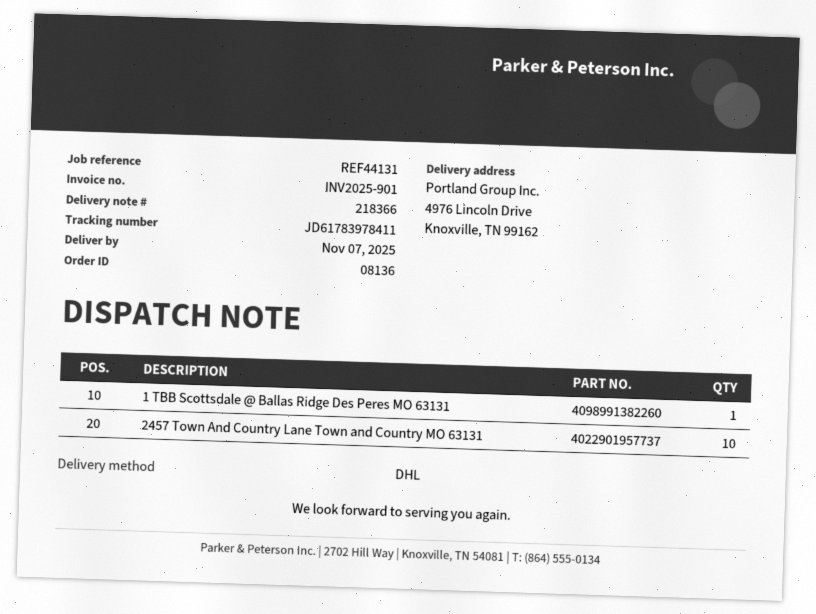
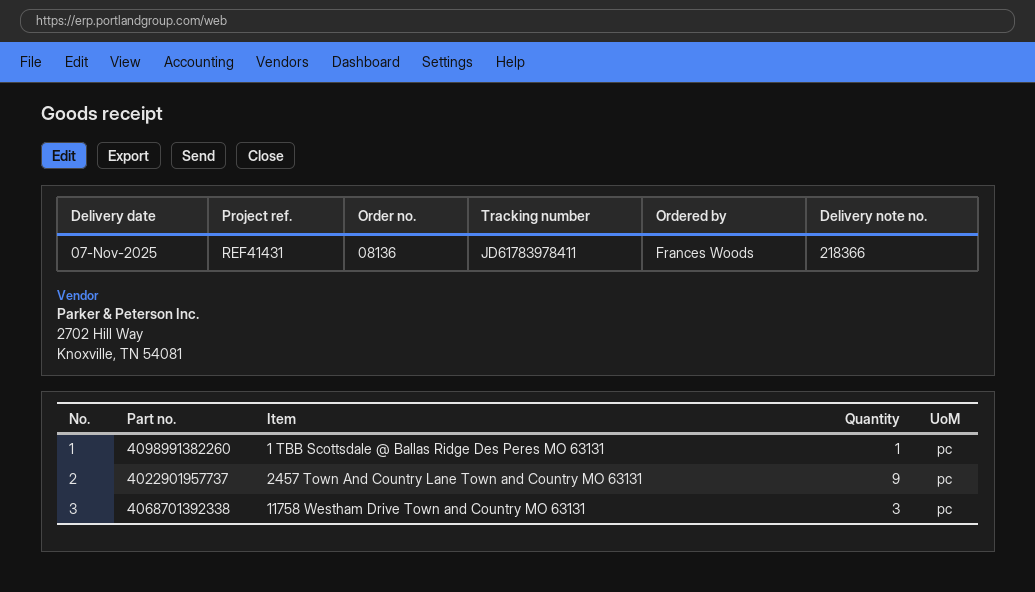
reference: REF44131 -> REF41431
2457 Town And Country Lane Town and Country MO 63131: 10 -> 9
11758 Westham Drive Town and Country MO 63131: none -> 3

